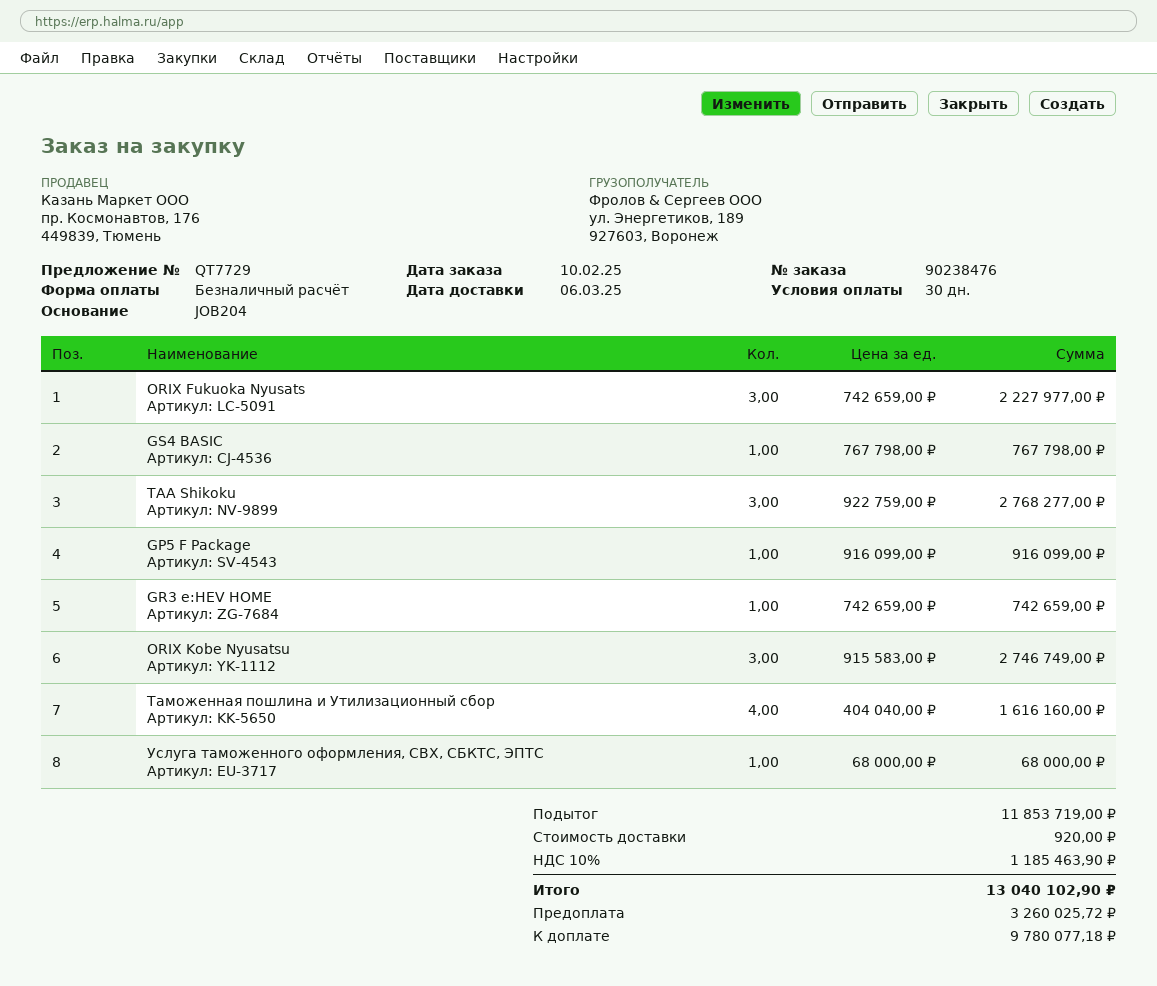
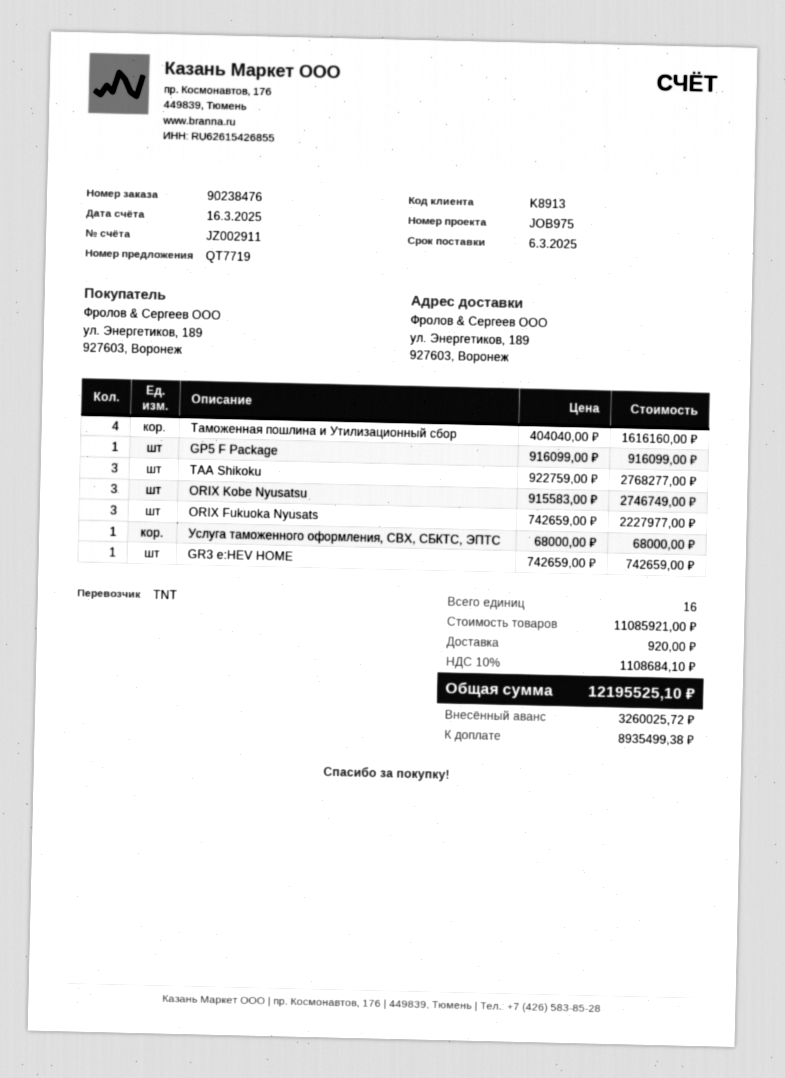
quote number: QT7729 -> QT7719
reference: JOB204 -> JOB975
GS4 BASIC: 1 x 767798.00 = 767798.00 -> none
subtotal: 11853719.00 -> 11085921.00
tax: 10% = 1185463.90 -> 10% = 1108684.10
total: 13040102.90 -> 12195525.10
balance: 9780077.18 -> 8935499.38

